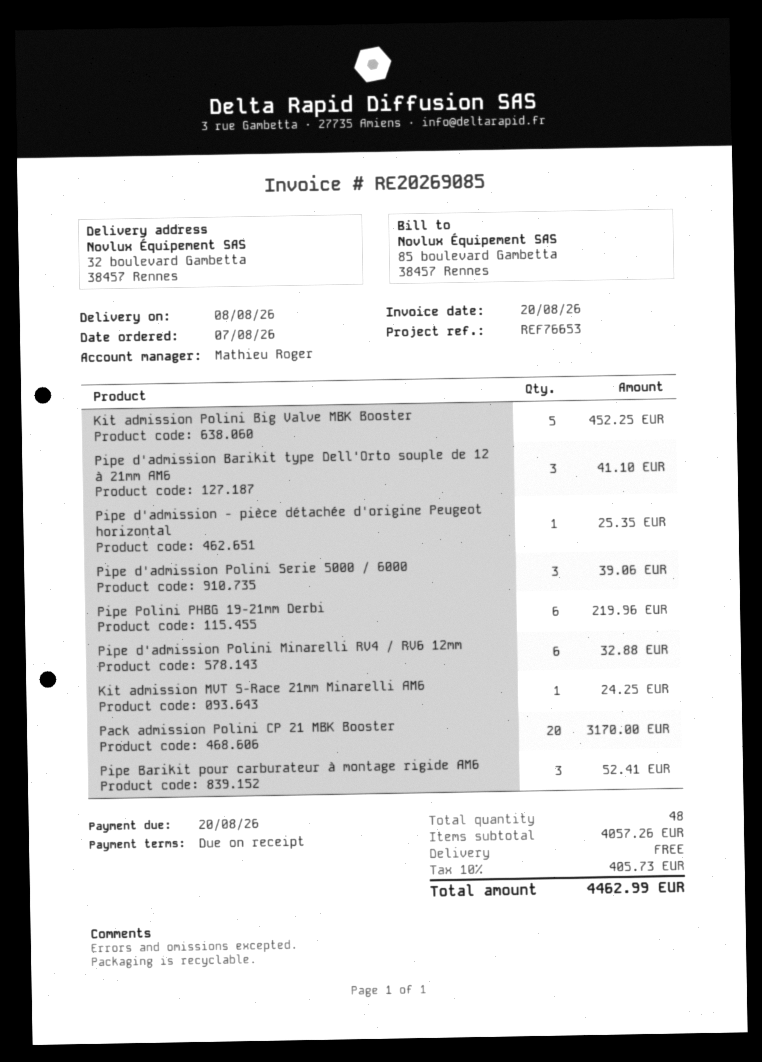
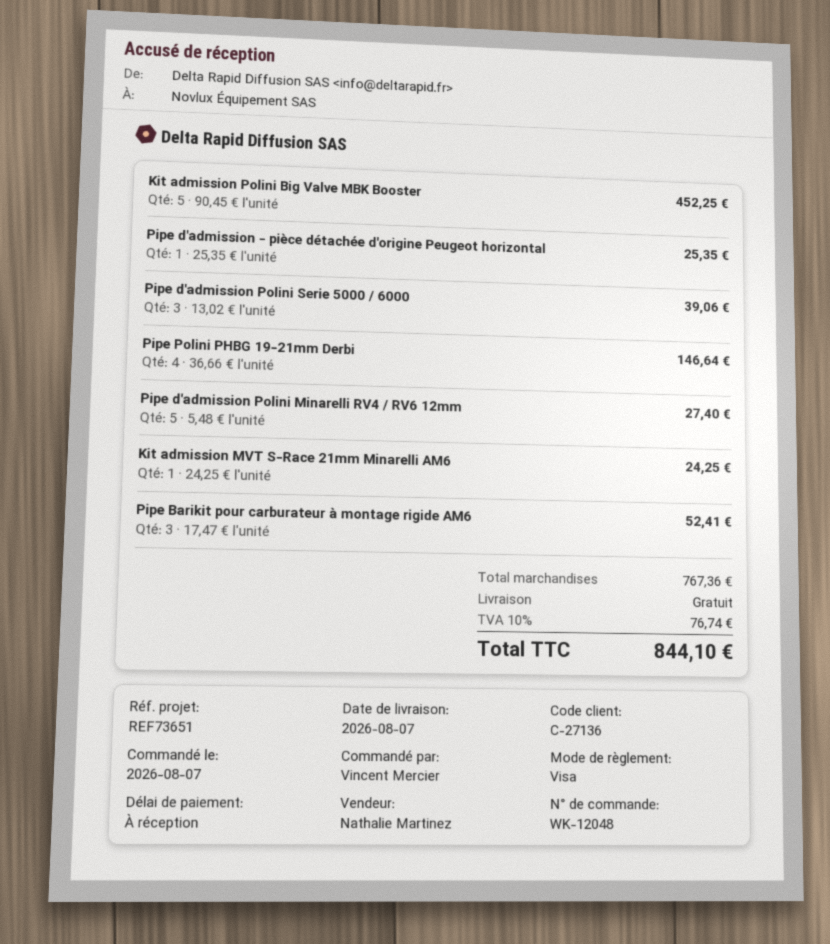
delivery date: 2026-08-08 -> 2026-08-07
reference: REF76653 -> REF73651
sales rep: Mathieu Roger -> Nathalie Martinez
Pipe d'admission Barikit type Dell'Orto souple de 12 à 21mm AM6: 3 for 41.10 -> none
Pipe Polini PHBG 19-21mm Derbi: 6 for 219.96 -> 4 for 146.64
Pipe d'admission Polini Minarelli RV4 / RV6 12mm: 6 for 32.88 -> 5 for 27.40
Pack admission Polini CP 21 MBK Booster: 20 for 3170.00 -> none
subtotal: 4057.26 -> 767.36
tax: 10% = 405.73 -> 10% = 76.74
total: 4462.99 -> 844.10

